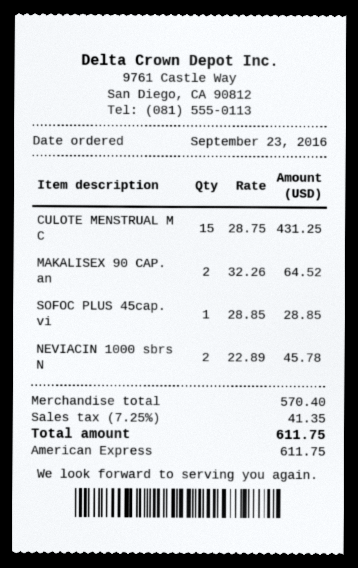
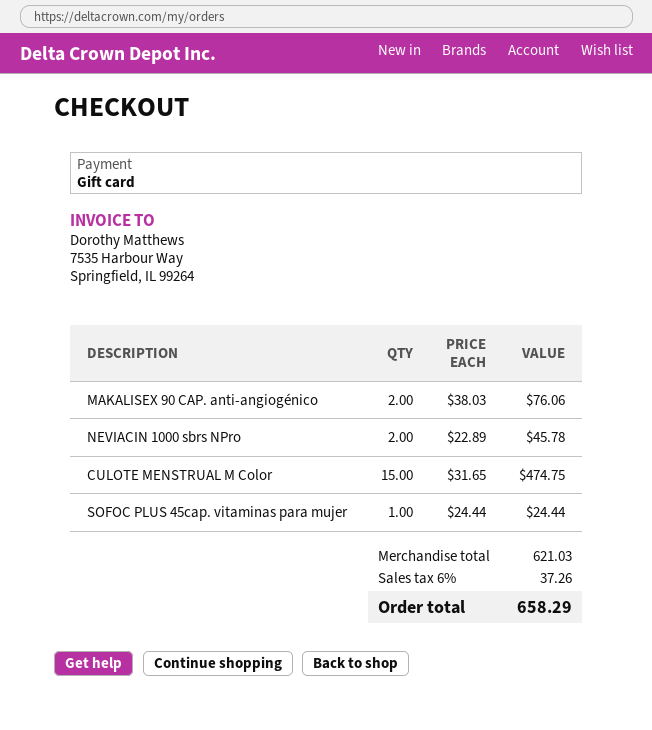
payment method: American Express -> gift card
CULOTE MENSTRUAL M C: 15 x 28.75 = 431.25 -> 15 x 31.65 = 474.75
MAKALISEX 90 CAP. an: 2 x 32.26 = 64.52 -> 2 x 38.03 = 76.06
SOFOC PLUS 45cap. vi: 1 x 28.85 = 28.85 -> 1 x 24.44 = 24.44
subtotal: 570.40 -> 621.03
tax: 7.25% = 41.35 -> 6% = 37.26
total: 611.75 -> 658.29

